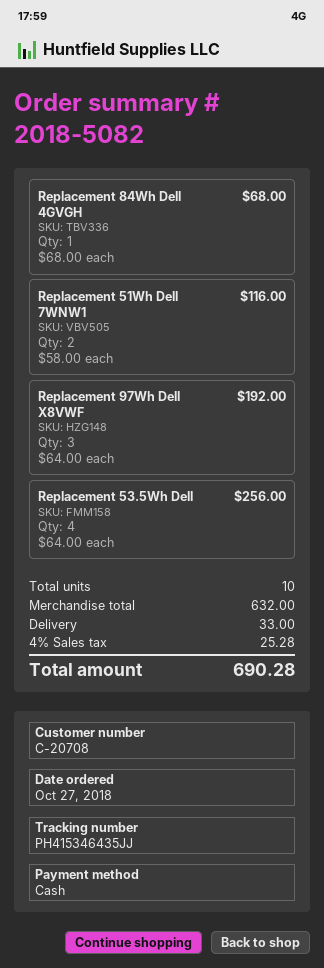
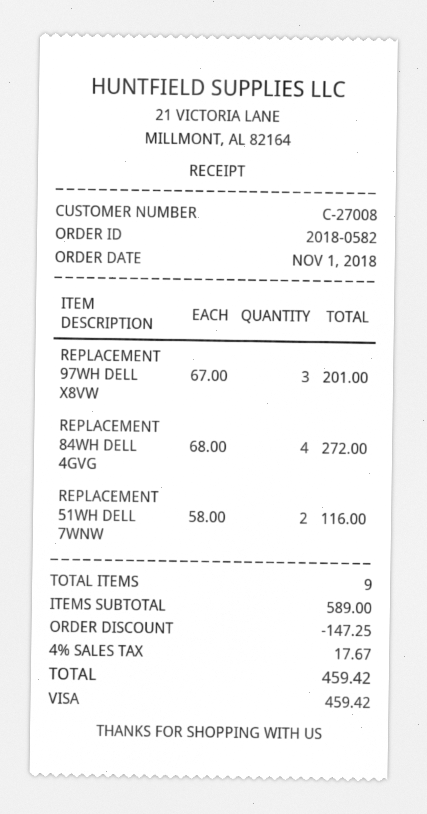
order number: 2018-5082 -> 2018-0582
order date: 2018-10-27 -> 2018-11-01
customer number: C-20708 -> C-27008
payment method: cash -> Visa
Replacement 84Wh Dell 4GVGH: 1 x 68.00 = 68.00 -> 4 x 68.00 = 272.00
Replacement 97Wh Dell X8VWF: 3 x 64.00 = 192.00 -> 3 x 67.00 = 201.00
Replacement 53.5Wh Dell: 4 x 64.00 = 256.00 -> none
total quantity: 10 -> 9
subtotal: 632.00 -> 589.00
discount: none -> 147.25
shipping: 33.00 -> none
tax: 4% = 25.28 -> 4% = 17.67
total: 690.28 -> 459.42

